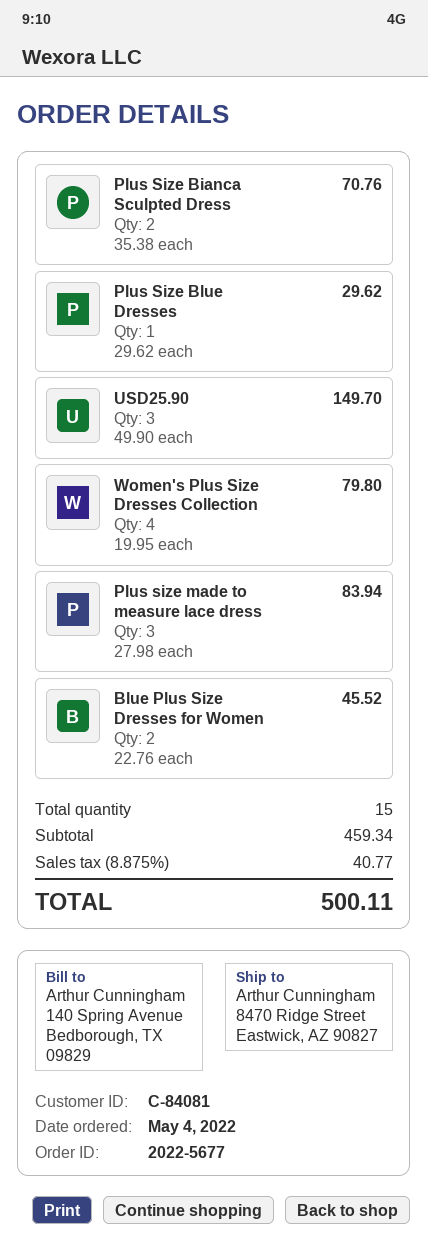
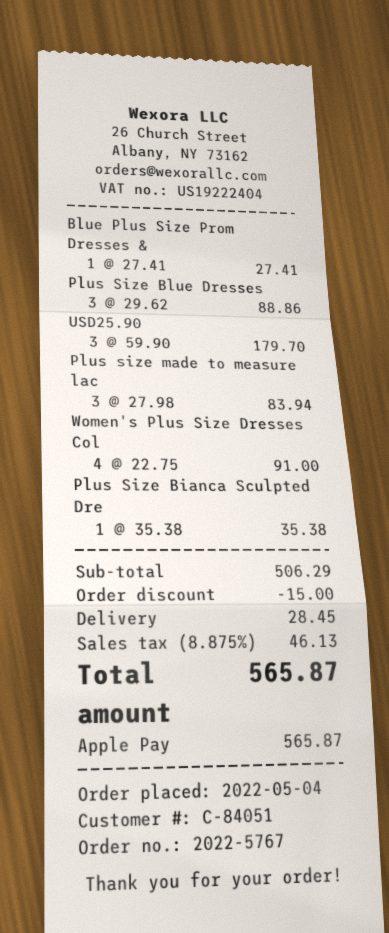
order number: 2022-5677 -> 2022-5767
customer number: C-84081 -> C-84051
Plus Size Bianca Sculpted Dress: 2 x 35.38 = 70.76 -> 1 x 35.38 = 35.38
Plus Size Blue Dresses: 1 x 29.62 = 29.62 -> 3 x 29.62 = 88.86
USD25.90: 3 x 49.90 = 149.70 -> 3 x 59.90 = 179.70
Women's Plus Size Dresses Collection: 4 x 19.95 = 79.80 -> 4 x 22.75 = 91.00
Blue Plus Size Dresses for Women: 2 x 22.76 = 45.52 -> none
Blue Plus Size Prom Dresses &: none -> 1 x 27.41 = 27.41
subtotal: 459.34 -> 506.29
discount: none -> 15.00
shipping: none -> 28.45
tax: 8.875% = 40.77 -> 8.875% = 46.13
total: 500.11 -> 565.87

